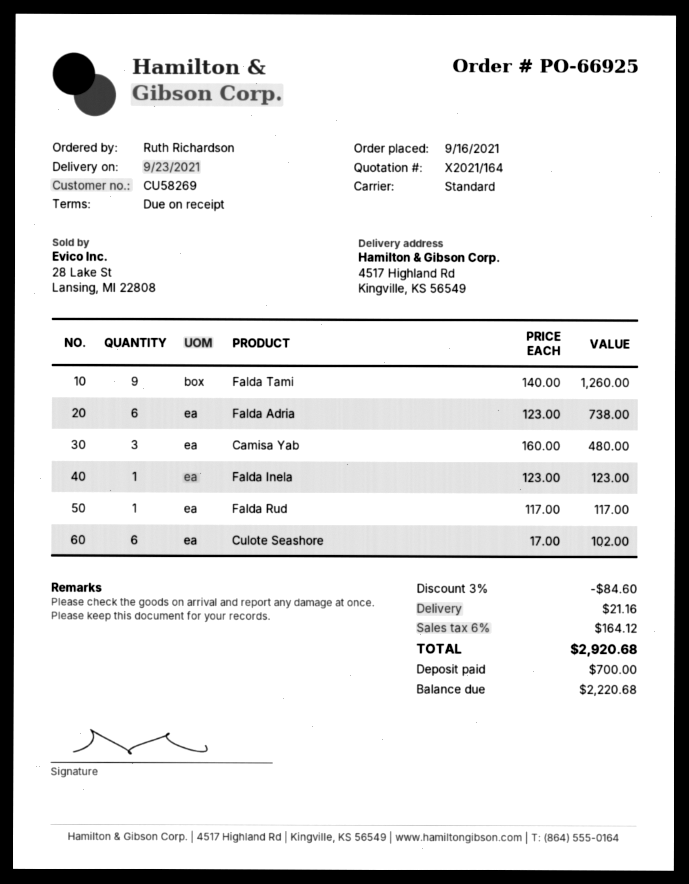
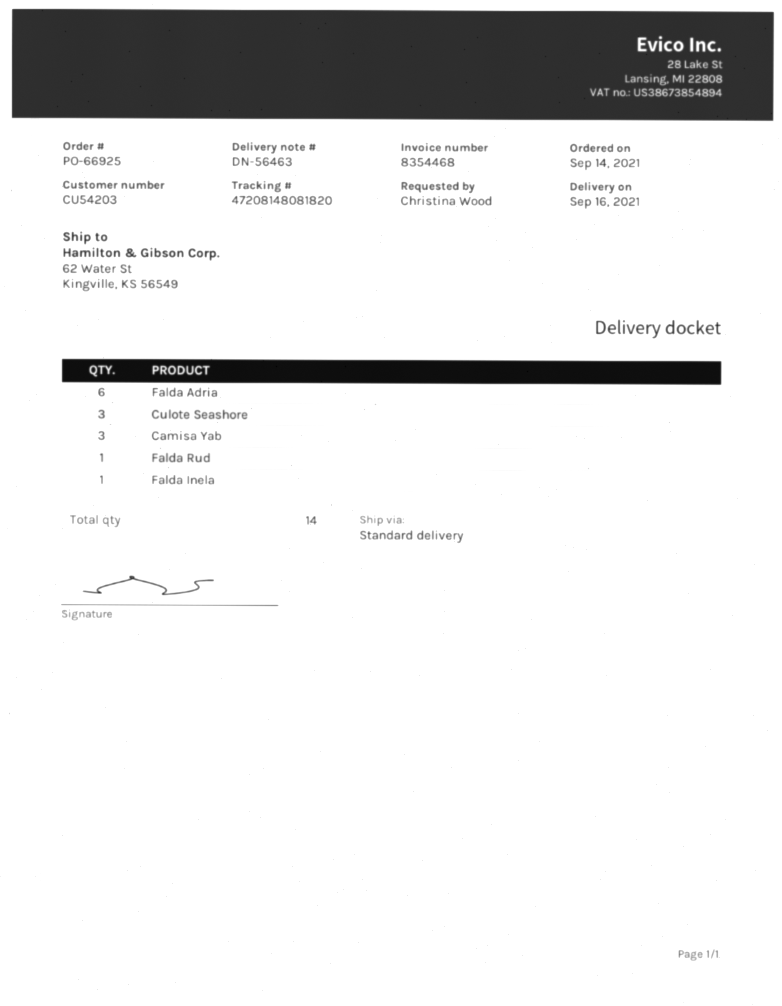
order date: 2021-09-16 -> 2021-09-14
delivery date: 2021-09-23 -> 2021-09-16
customer number: CU58269 -> CU54203
ordered by: Ruth Richardson -> Christina Wood
ship to: 4517 Highland Rd, Kingville, KS 56549 -> 62 Water St, Kingville, KS 56549
Falda Tami: 9 -> none
Culote Seashore: 6 -> 3

